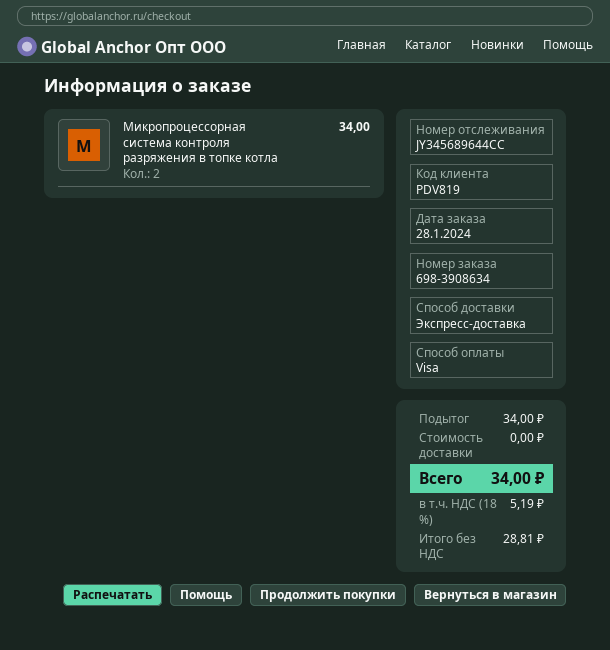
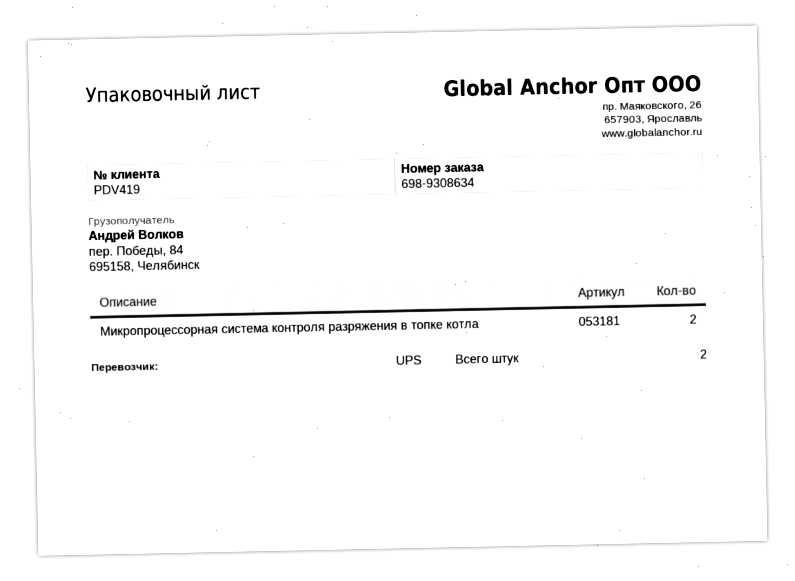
order number: 698-3908634 -> 698-9308634
customer number: PDV819 -> PDV419
shipping method: express -> UPS

